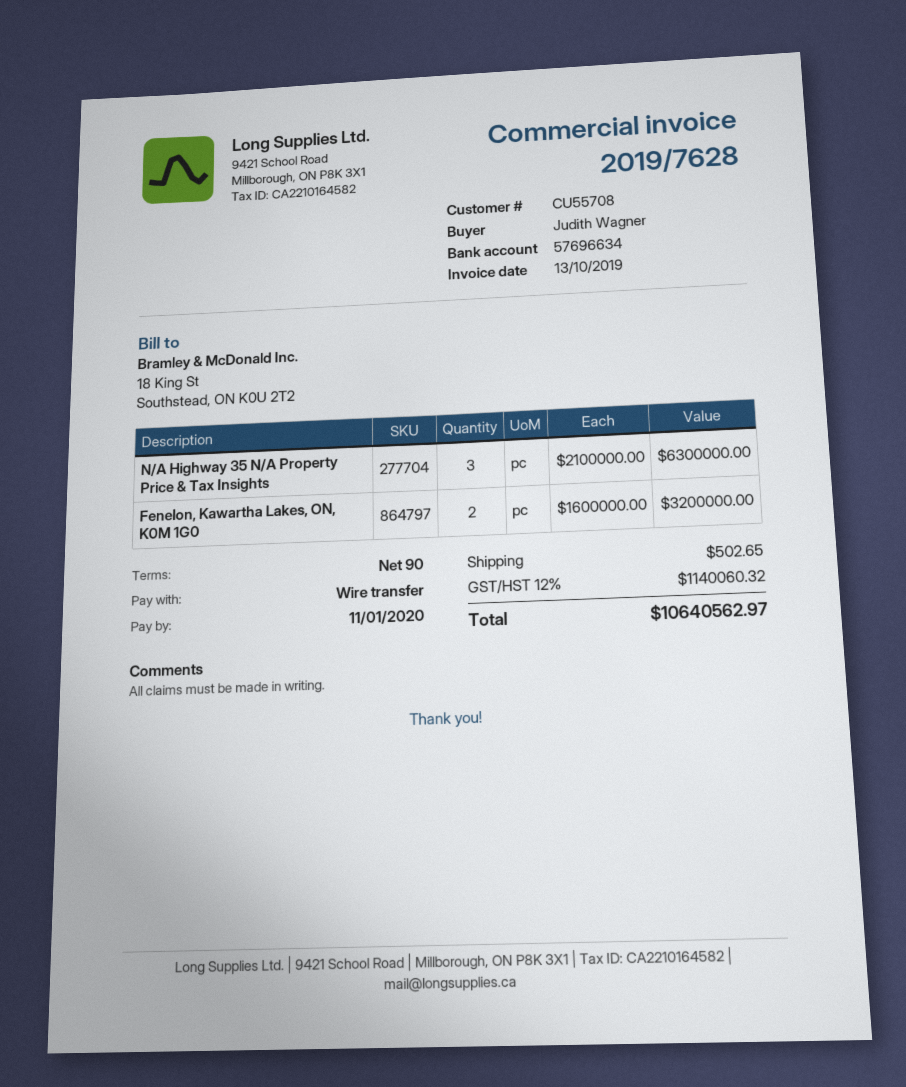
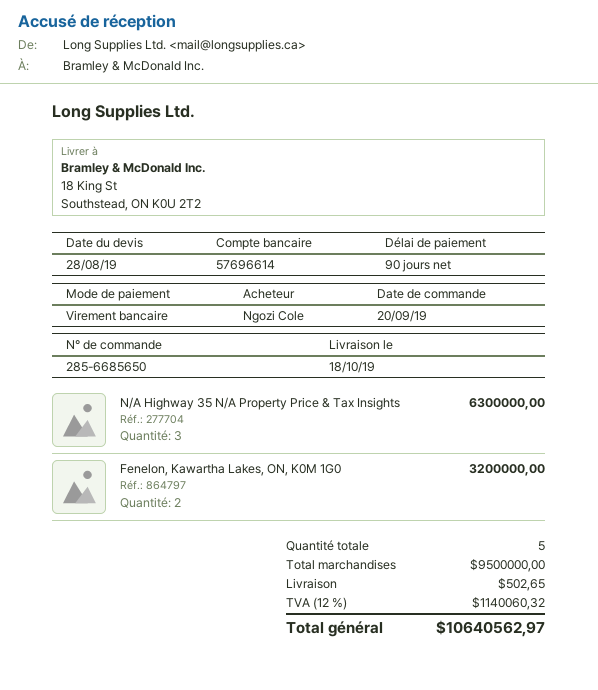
ordered by: Judith Wagner -> Ngozi Cole
bank account: 57696634 -> 57696614

